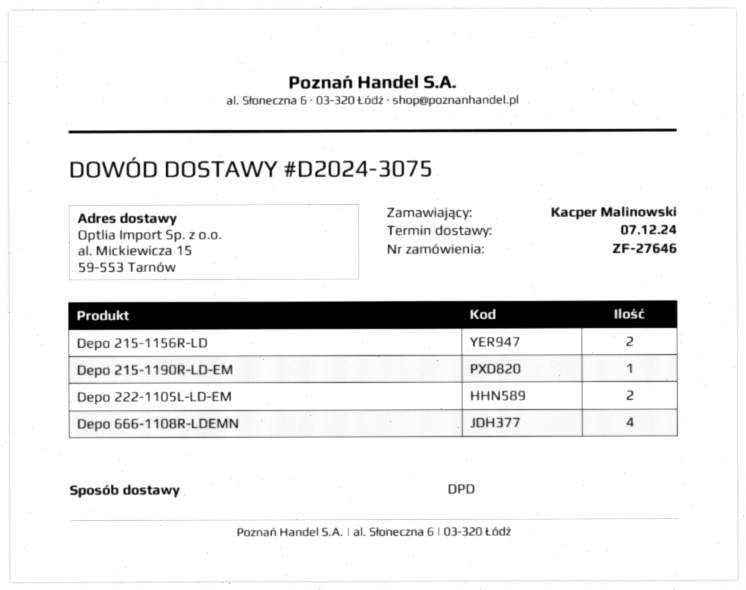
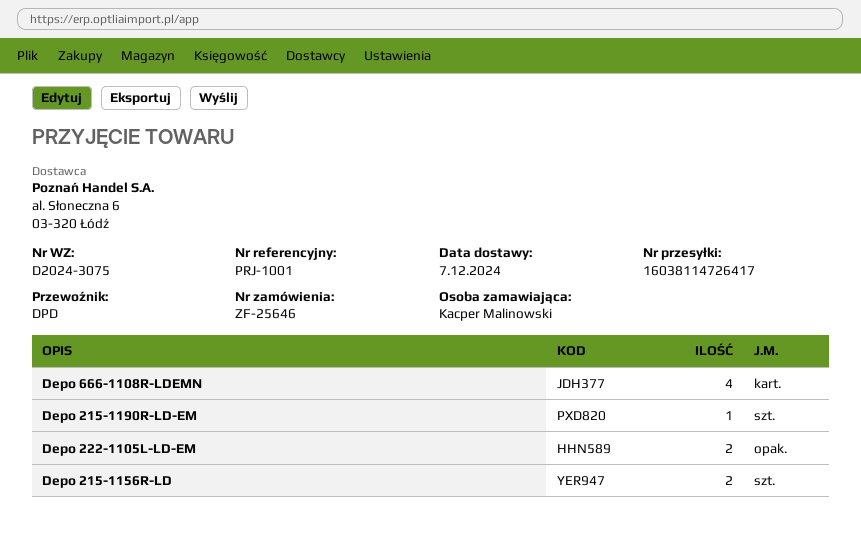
order number: ZF-27646 -> ZF-25646

